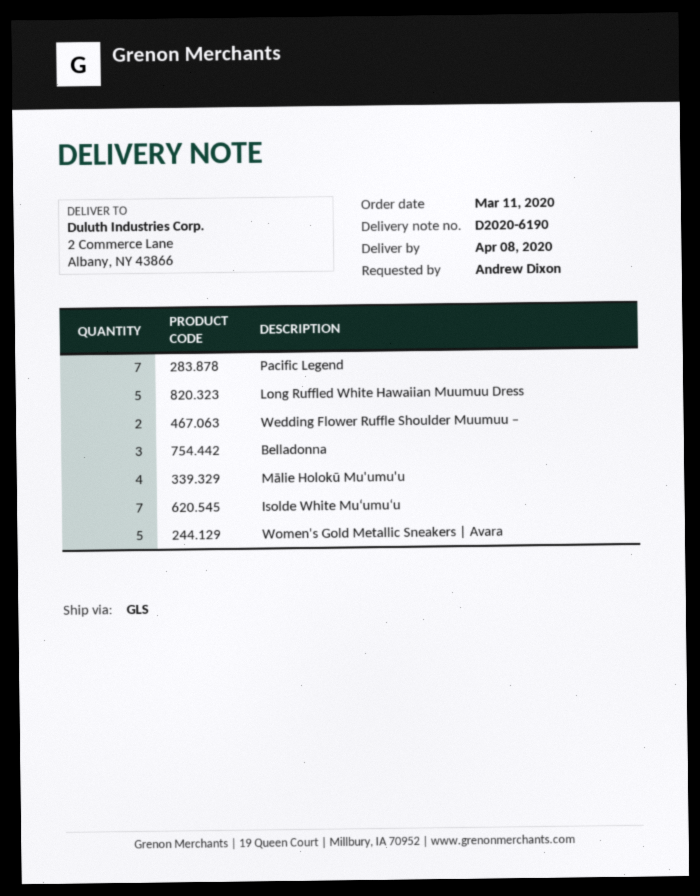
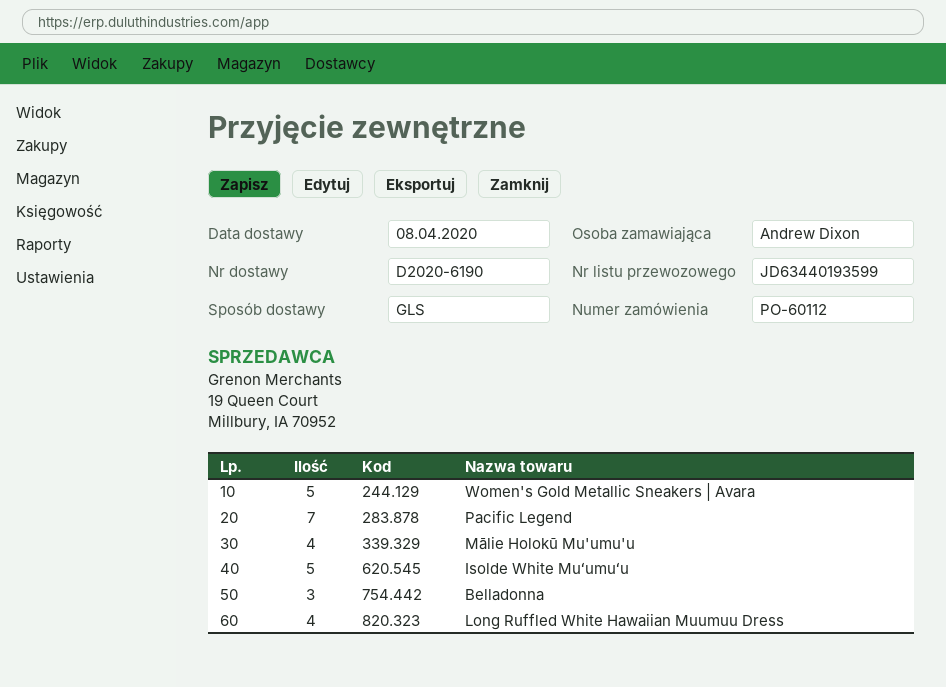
Long Ruffled White Hawaiian Muumuu Dress: 5 -> 4
Wedding Flower Ruffle Shoulder Muumuu –: 2 -> none
Isolde White Muʻumuʻu: 7 -> 5

